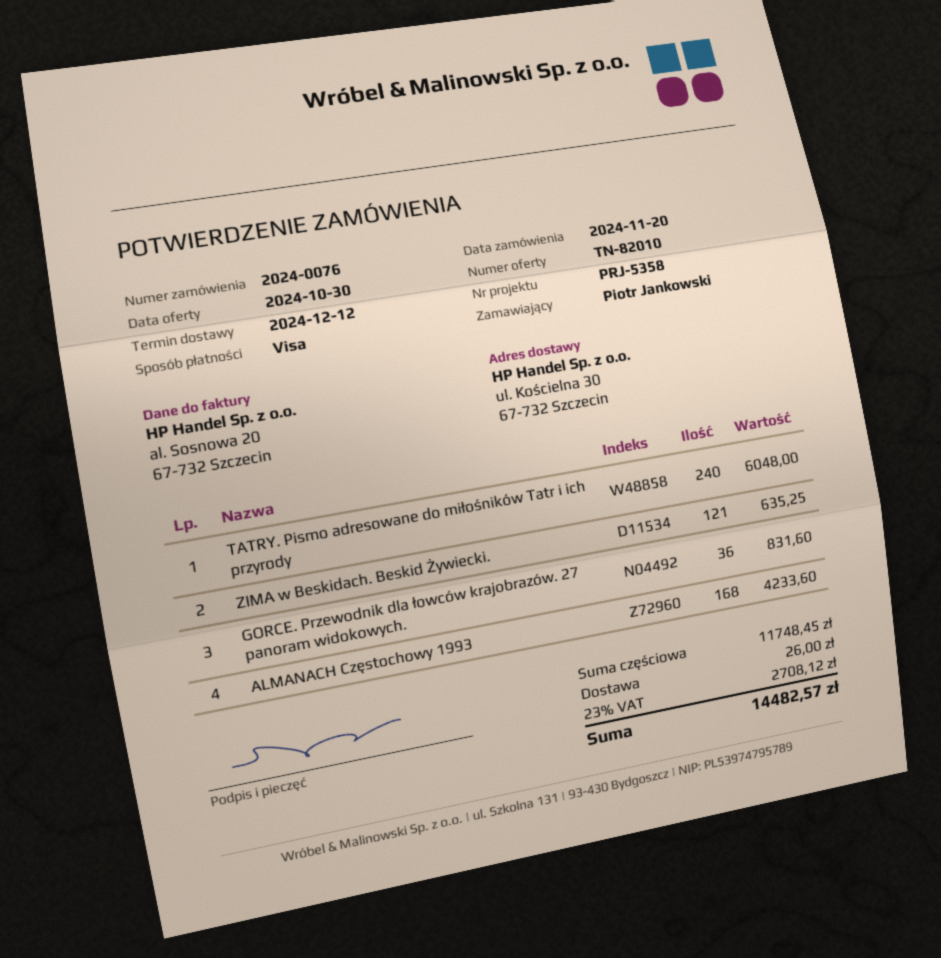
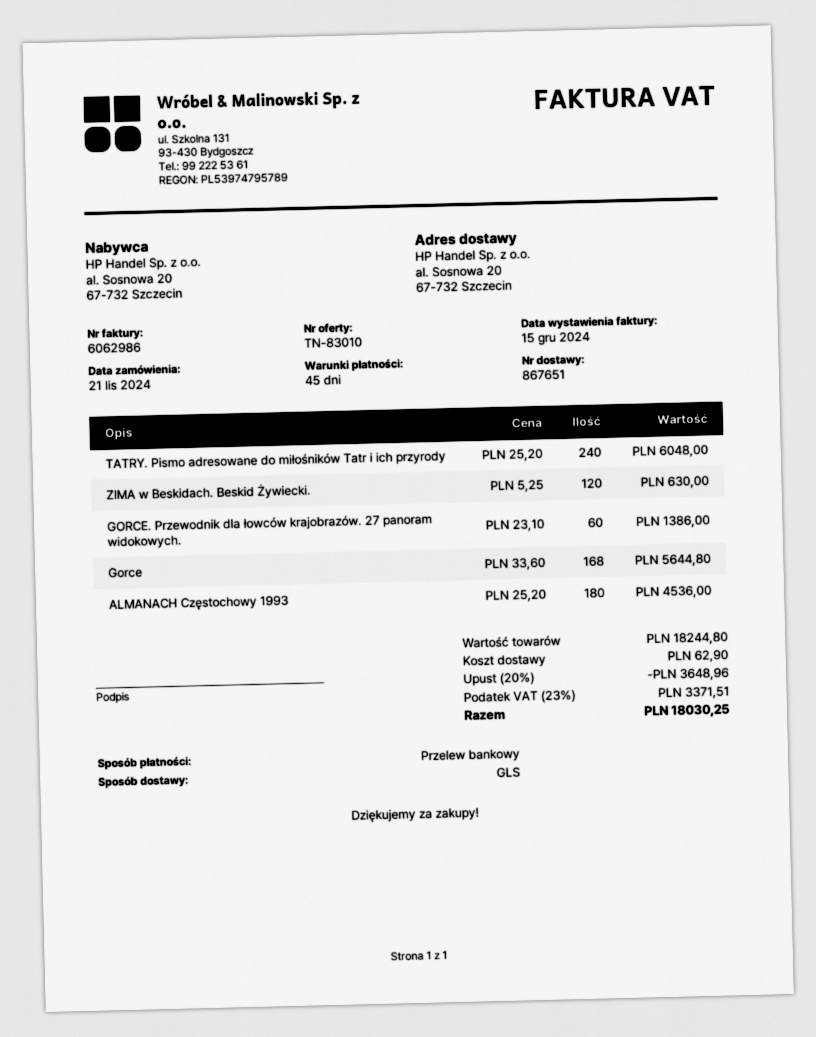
quote number: TN-82010 -> TN-83010
order date: 2024-11-20 -> 2024-11-21
payment method: Visa -> bank transfer
ship to: ul. Kościelna 30, 67-732 Szczecin -> al. Sosnowa 20, 67-732 Szczecin
ZIMA w Beskidach. Beskid Żywiecki.: 121 for 635.25 -> 120 for 630.00
GORCE. Przewodnik dla łowców krajobrazów. 27 panoram widokowych.: 36 for 831.60 -> 60 for 1386.00
ALMANACH Częstochowy 1993: 168 for 4233.60 -> 180 for 4536.00
Gorce: none -> 168 for 5644.80
subtotal: 11748.45 -> 18244.80
discount: none -> 20% = 3648.96
shipping: 26.00 -> 62.90
tax: 23% = 2708.12 -> 23% = 3371.51
total: 14482.57 -> 18030.25

